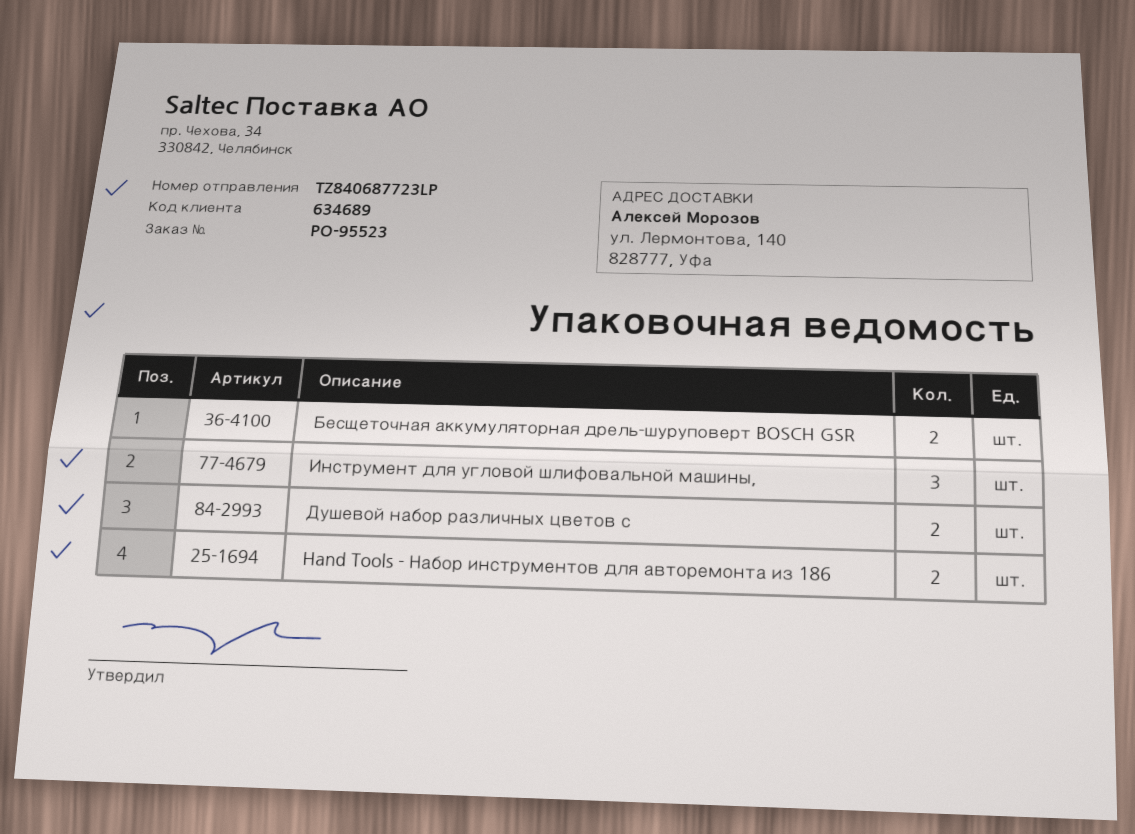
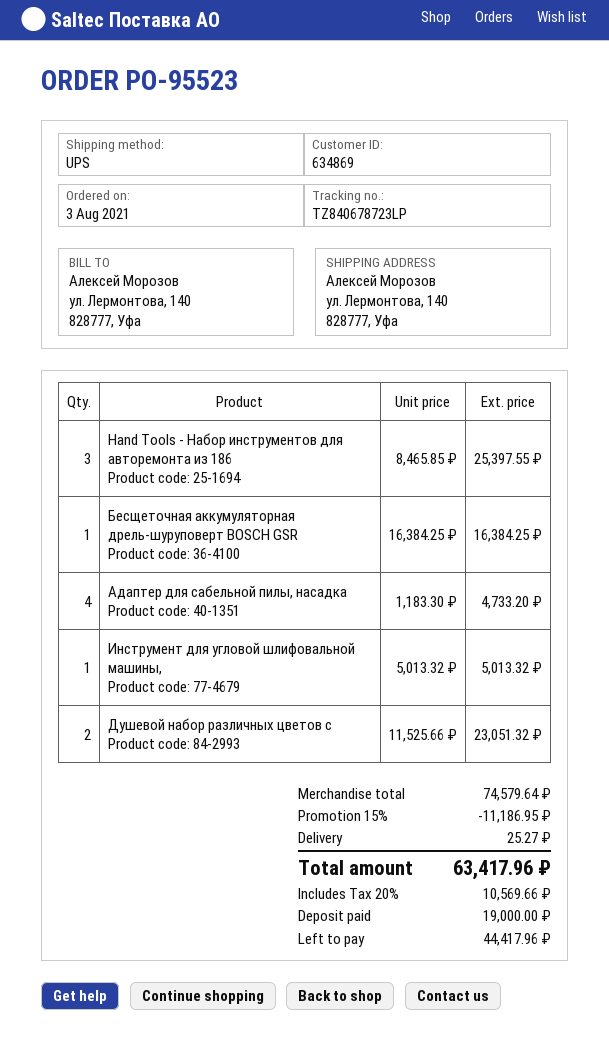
customer number: 634689 -> 634869
tracking number: TZ840687723LP -> TZ840678723LP
Бесщеточная аккумуляторная дрель-шуруповерт BOSCH GSR: 2 -> 1
Инструмент для угловой шлифовальной машины,: 3 -> 1
Hand Tools - Набор инструментов для авторемонта из 186: 2 -> 3
Адаптер для сабельной пилы, насадка: none -> 4

